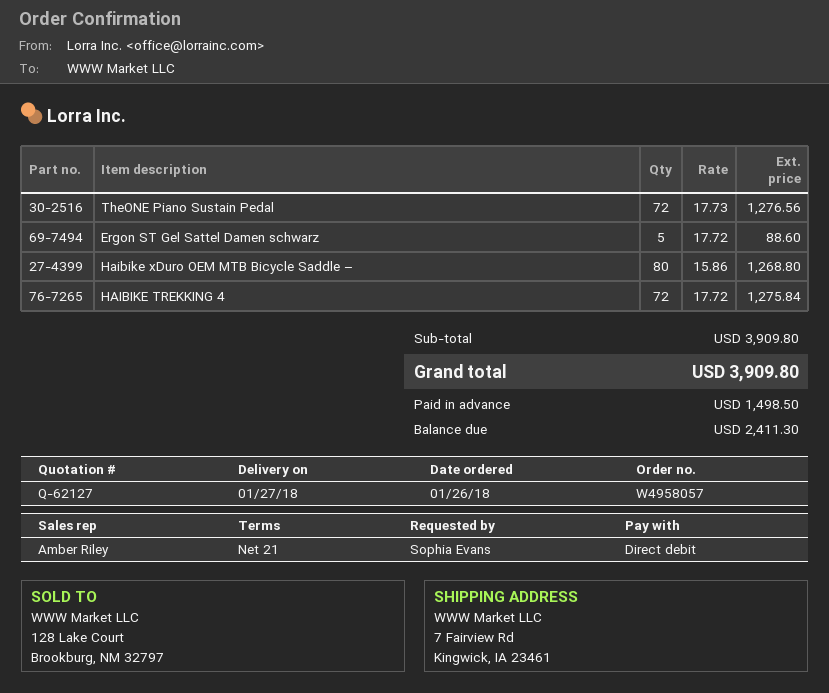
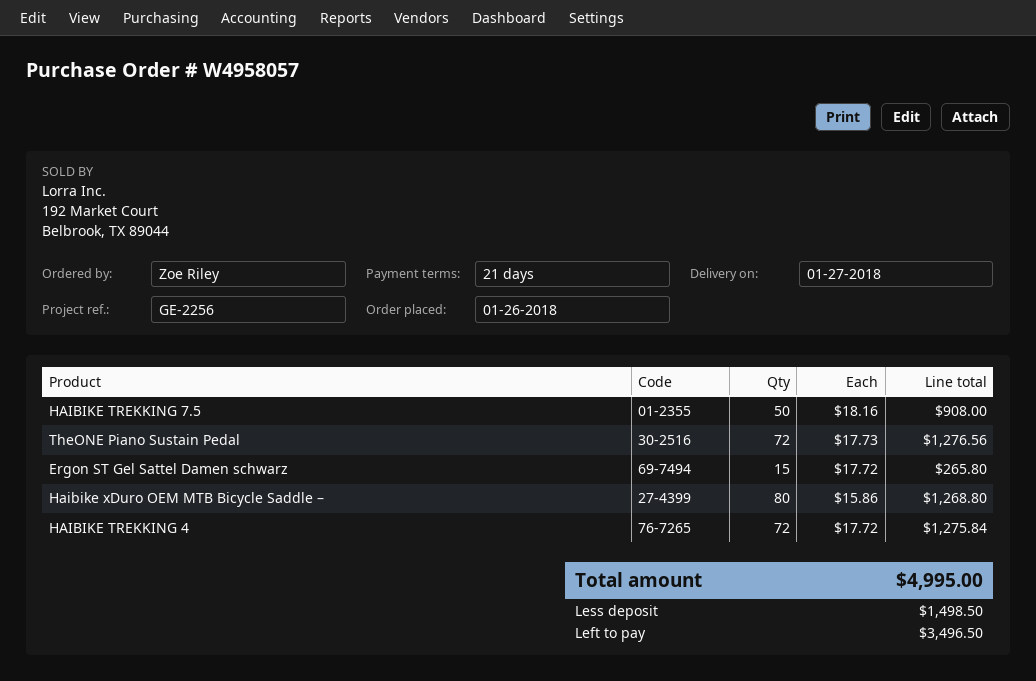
ordered by: Sophia Evans -> Zoe Riley
Ergon ST Gel Sattel Damen schwarz: 5 x 17.72 = 88.60 -> 15 x 17.72 = 265.80
HAIBIKE TREKKING 7.5: none -> 50 x 18.16 = 908.00
total: 3909.80 -> 4995.00
balance: 2411.30 -> 3496.50

